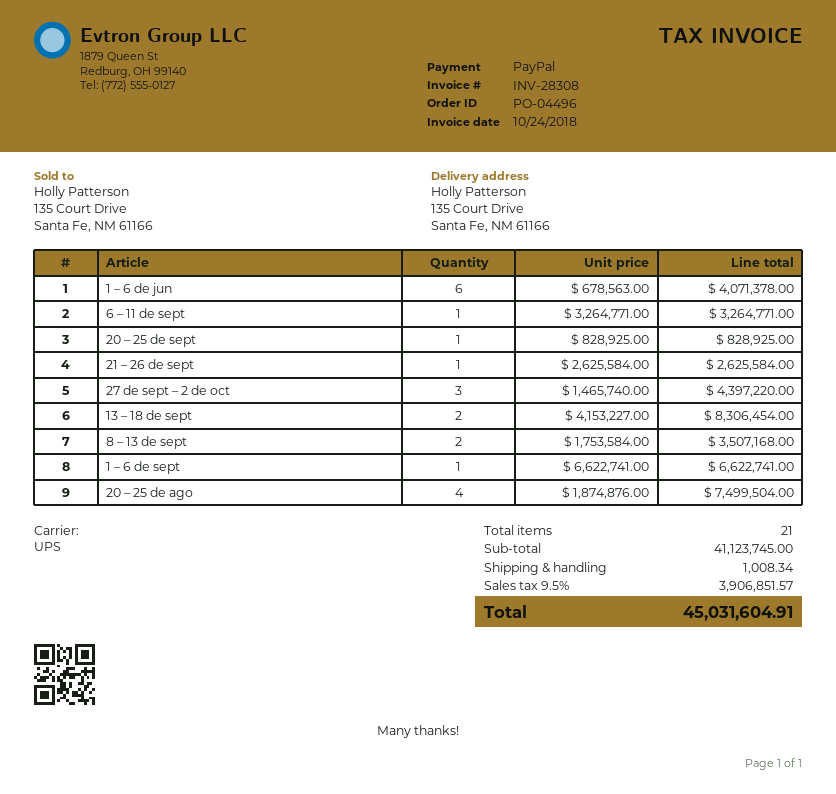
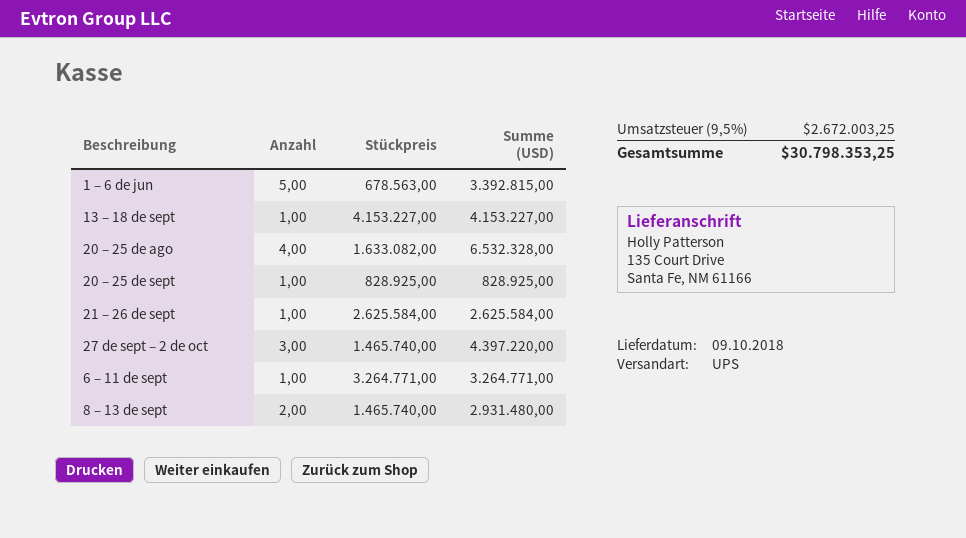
1 – 6 de jun: 6 x 678563.00 = 4071378.00 -> 5 x 678563.00 = 3392815.00
13 – 18 de sept: 2 x 4153227.00 = 8306454.00 -> 1 x 4153227.00 = 4153227.00
8 – 13 de sept: 2 x 1753584.00 = 3507168.00 -> 2 x 1465740.00 = 2931480.00
1 – 6 de sept: 1 x 6622741.00 = 6622741.00 -> none
20 – 25 de ago: 4 x 1874876.00 = 7499504.00 -> 4 x 1633082.00 = 6532328.00
shipping: 1008.34 -> none
tax: 9.5% = 3906851.57 -> 9.5% = 2672003.25
total: 45031604.91 -> 30798353.25

